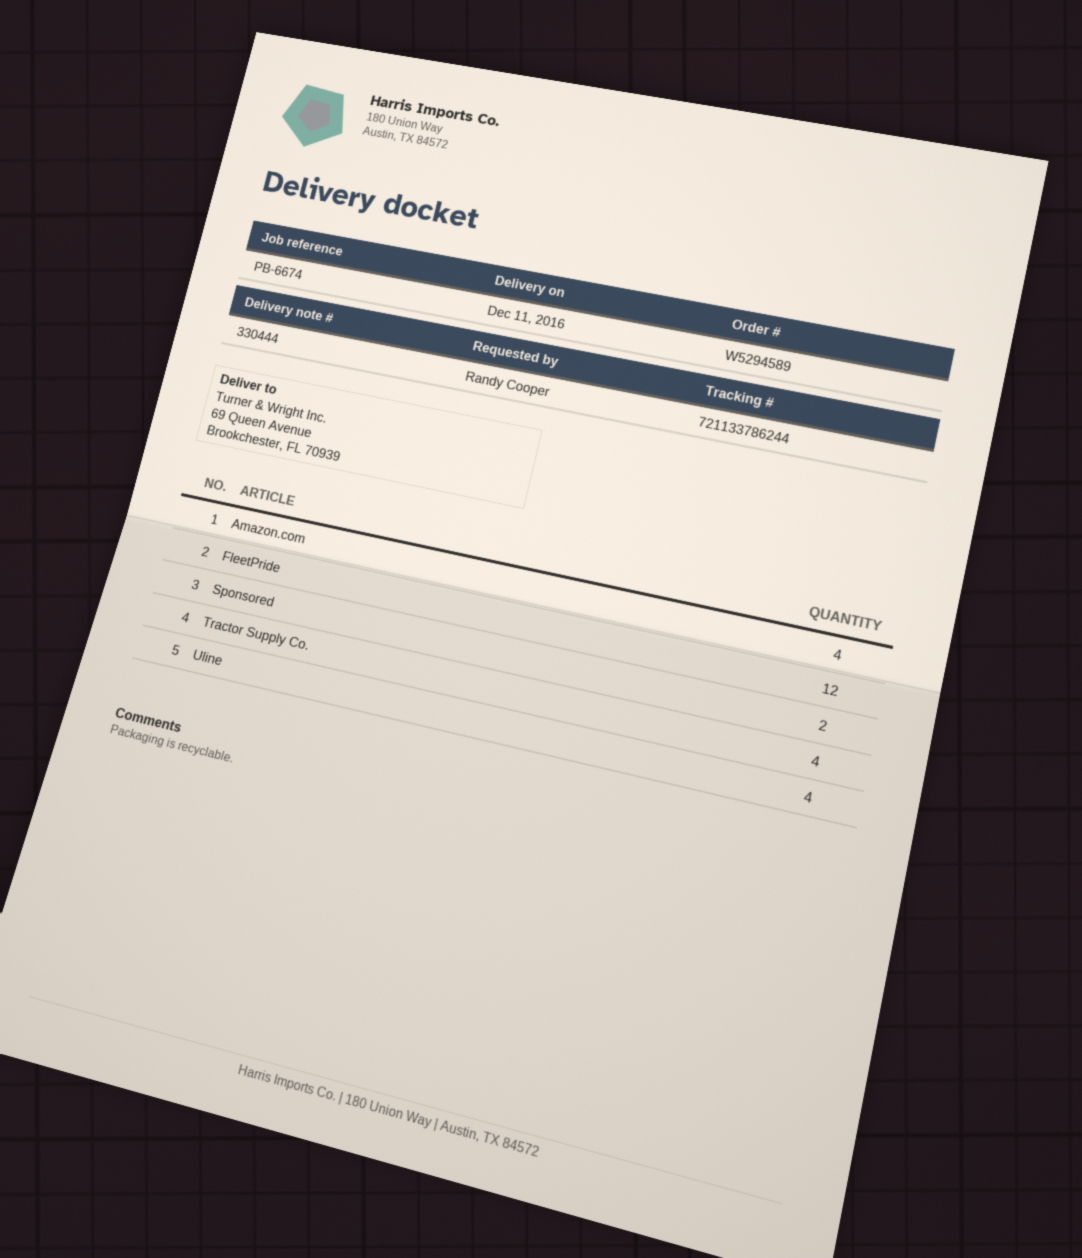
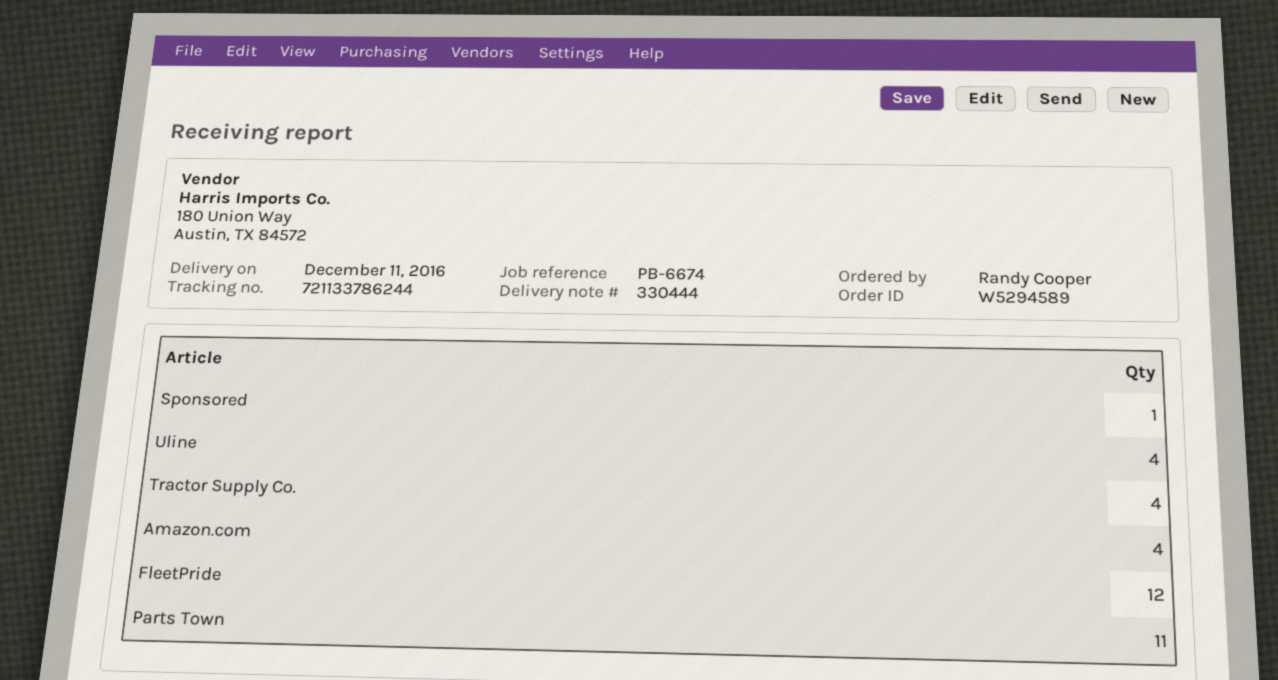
Sponsored: 2 -> 1
Parts Town: none -> 11

